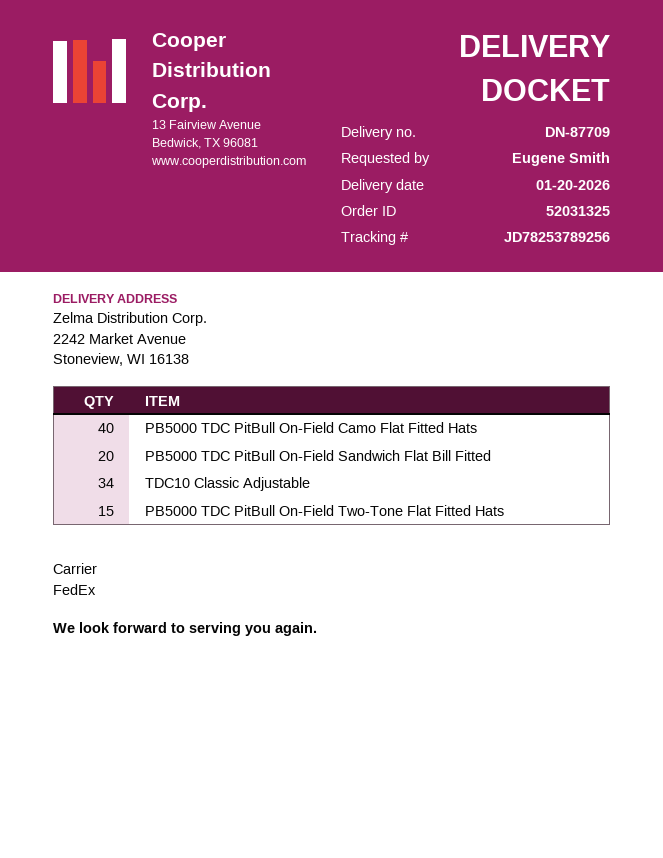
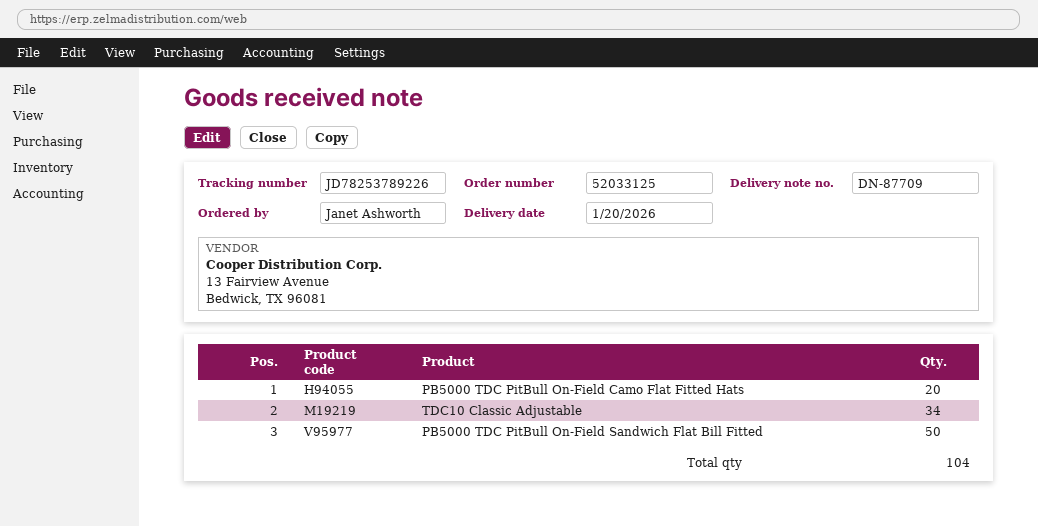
order number: 52031325 -> 52033125
ordered by: Eugene Smith -> Janet Ashworth
tracking number: JD78253789256 -> JD78253789226
PB5000 TDC PitBull On-Field Camo Flat Fitted Hats: 40 -> 20
PB5000 TDC PitBull On-Field Sandwich Flat Bill Fitted: 20 -> 50
PB5000 TDC PitBull On-Field Two-Tone Flat Fitted Hats: 15 -> none

